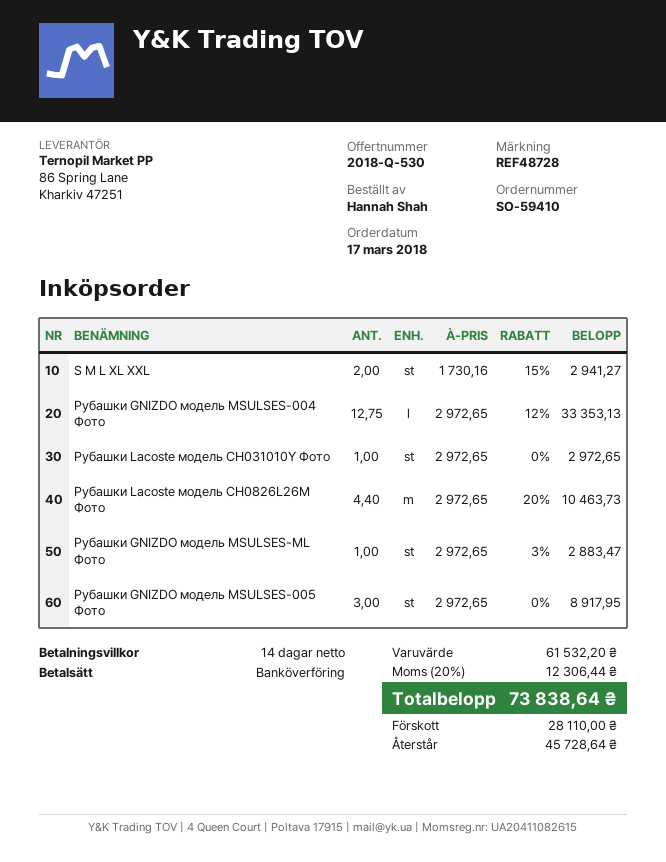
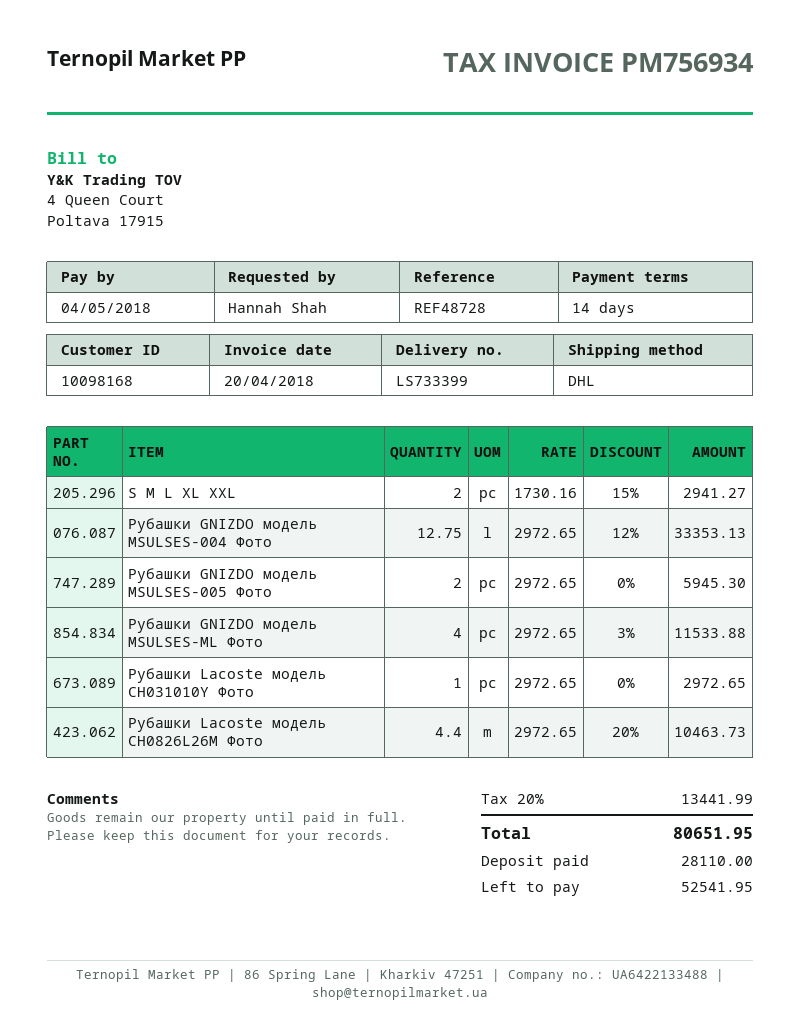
Рубашки GNIZDO модель MSULSES-ML Фото: 1 x 2972.65 - 3% = 2883.47 -> 4 x 2972.65 - 3% = 11533.88
Рубашки GNIZDO модель MSULSES-005 Фото: 3 x 2972.65 = 8917.95 -> 2 x 2972.65 = 5945.30
tax: 20% = 12306.44 -> 20% = 13441.99
total: 73838.64 -> 80651.95
balance: 45728.64 -> 52541.95

